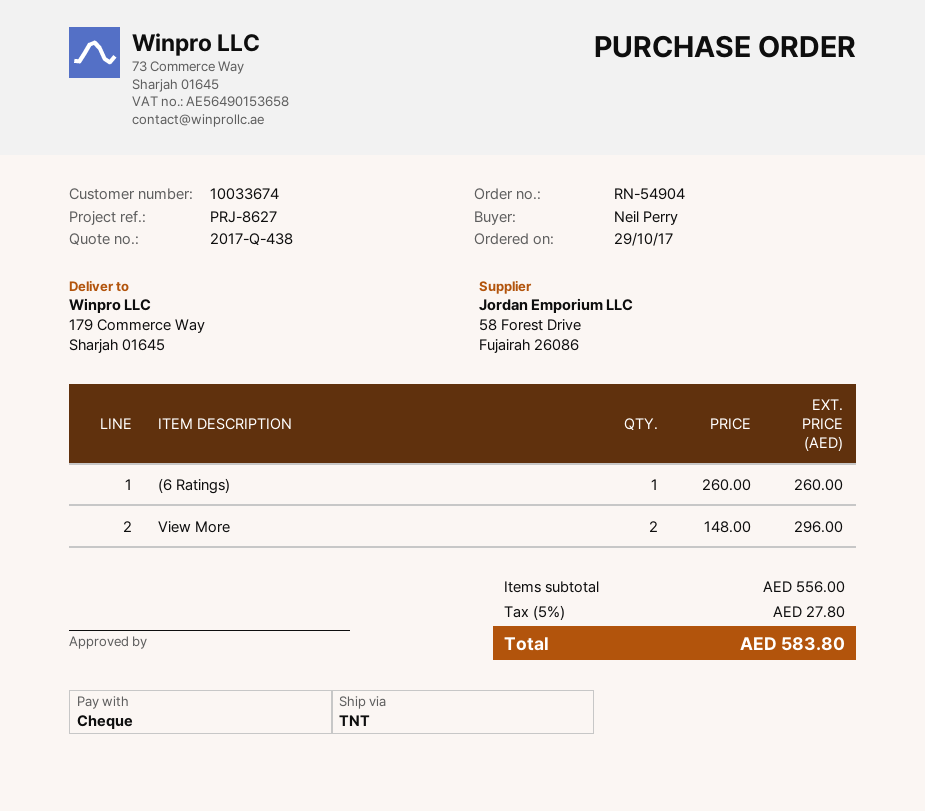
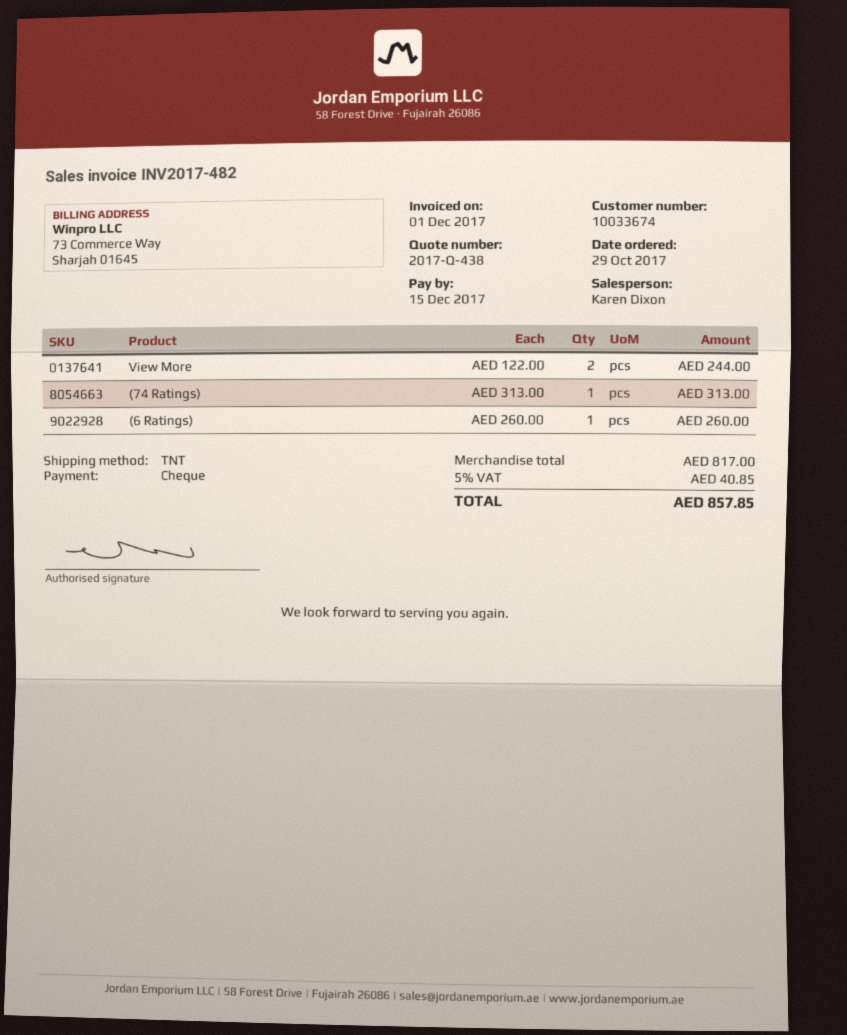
View More: 2 x 148.00 = 296.00 -> 2 x 122.00 = 244.00
(74 Ratings): none -> 1 x 313.00 = 313.00
subtotal: 556.00 -> 817.00
tax: 5% = 27.80 -> 5% = 40.85
total: 583.80 -> 857.85

